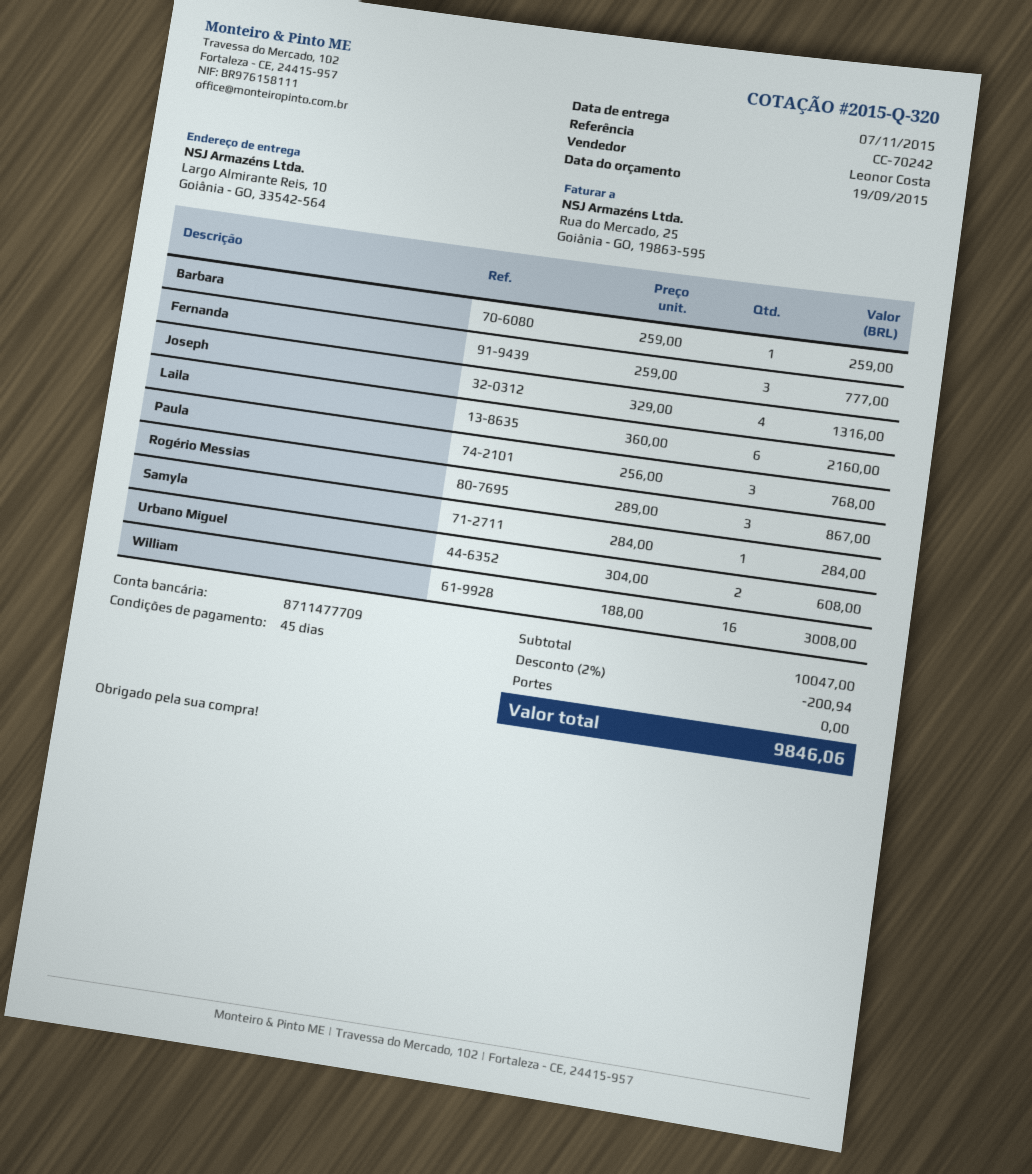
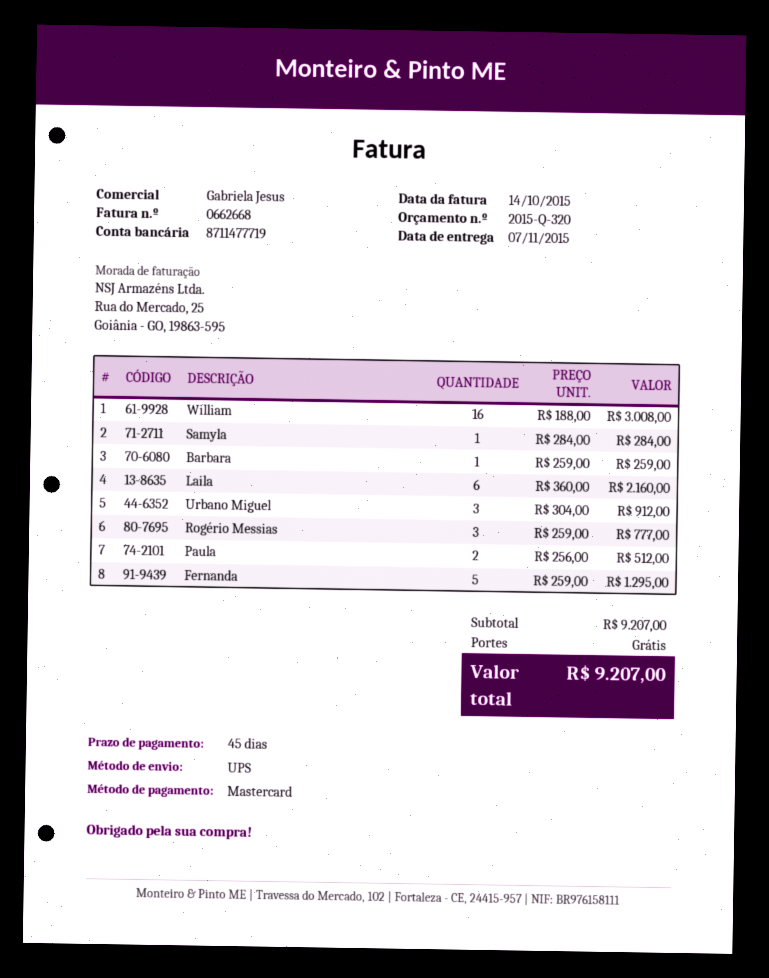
sales rep: Leonor Costa -> Gabriela Jesus
bank account: 8711477709 -> 8711477719
Fernanda: 3 x 259.00 = 777.00 -> 5 x 259.00 = 1295.00
Joseph: 4 x 329.00 = 1316.00 -> none
Paula: 3 x 256.00 = 768.00 -> 2 x 256.00 = 512.00
Rogério Messias: 3 x 289.00 = 867.00 -> 3 x 259.00 = 777.00
Urbano Miguel: 2 x 304.00 = 608.00 -> 3 x 304.00 = 912.00
subtotal: 10047.00 -> 9207.00
discount: 2% = 200.94 -> none
total: 9846.06 -> 9207.00

